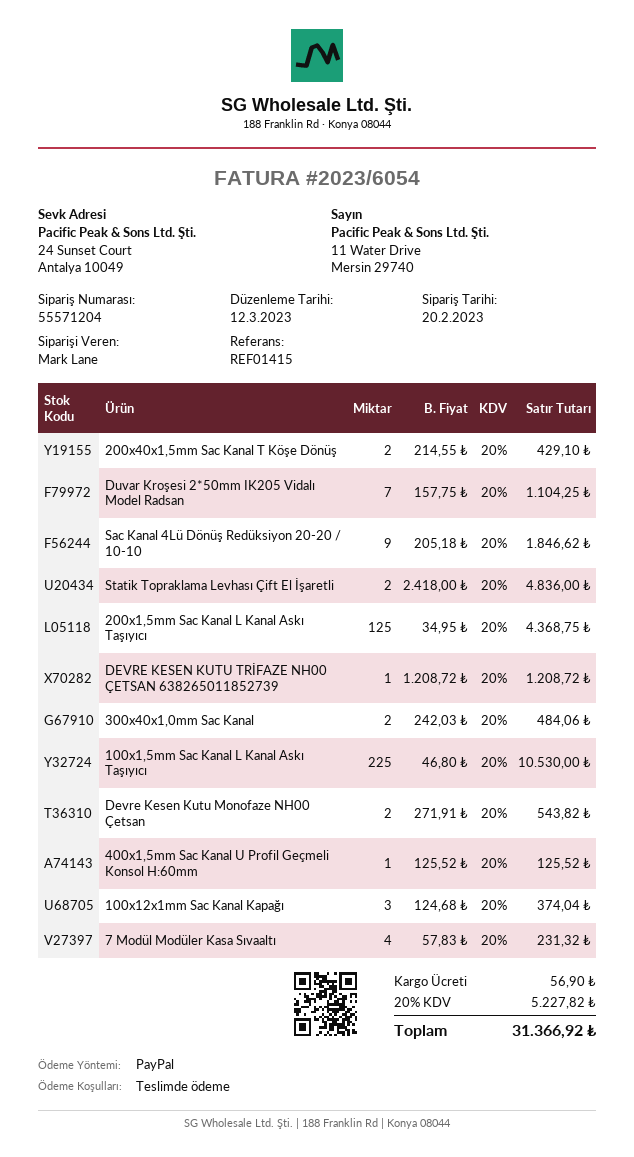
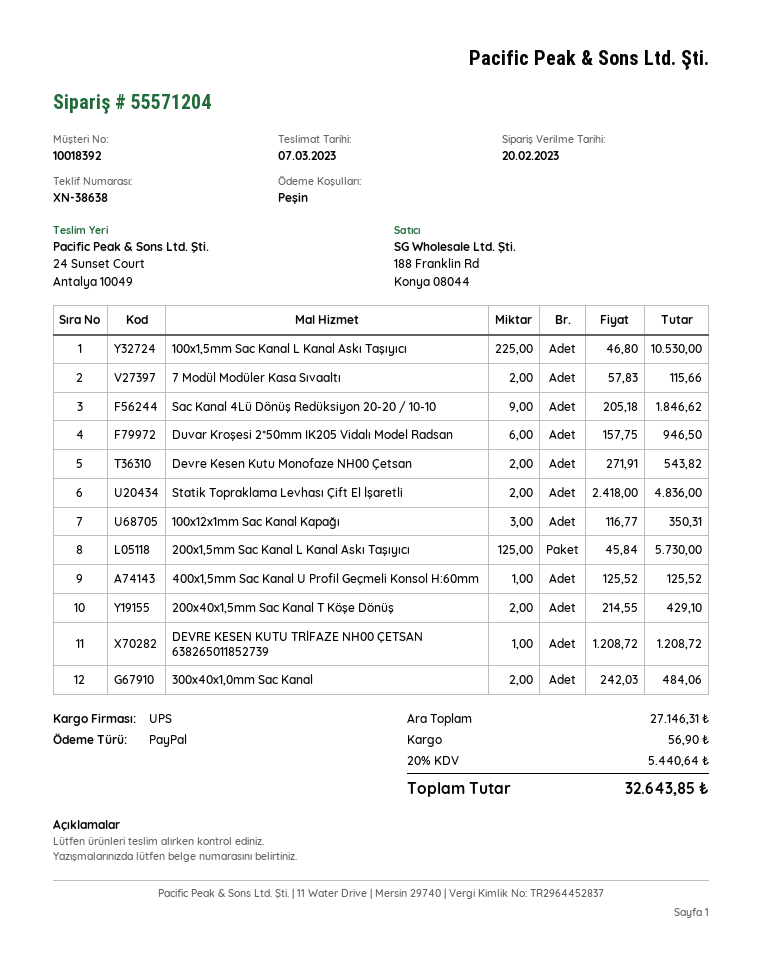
Duvar Kroşesi 2*50mm IK205 Vidalı Model Radsan: 7 x 157.75 = 1104.25 -> 6 x 157.75 = 946.50
200x1,5mm Sac Kanal L Kanal Askı Taşıyıcı: 125 x 34.95 = 4368.75 -> 125 x 45.84 = 5730.00
100x12x1mm Sac Kanal Kapağı: 3 x 124.68 = 374.04 -> 3 x 116.77 = 350.31
7 Modül Modüler Kasa Sıvaaltı: 4 x 57.83 = 231.32 -> 2 x 57.83 = 115.66
tax: 20% = 5227.82 -> 20% = 5440.64
total: 31366.92 -> 32643.85

